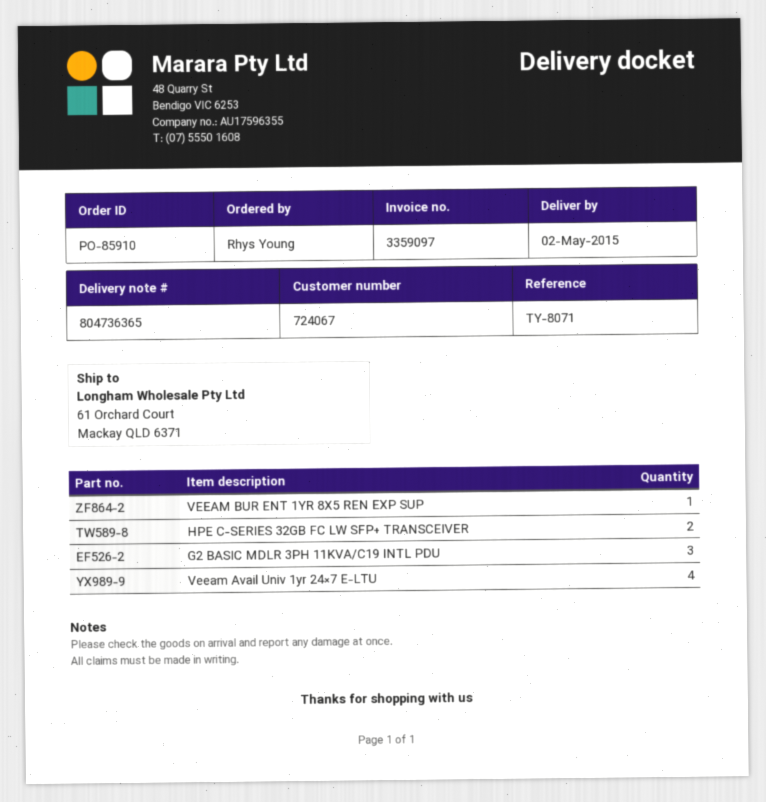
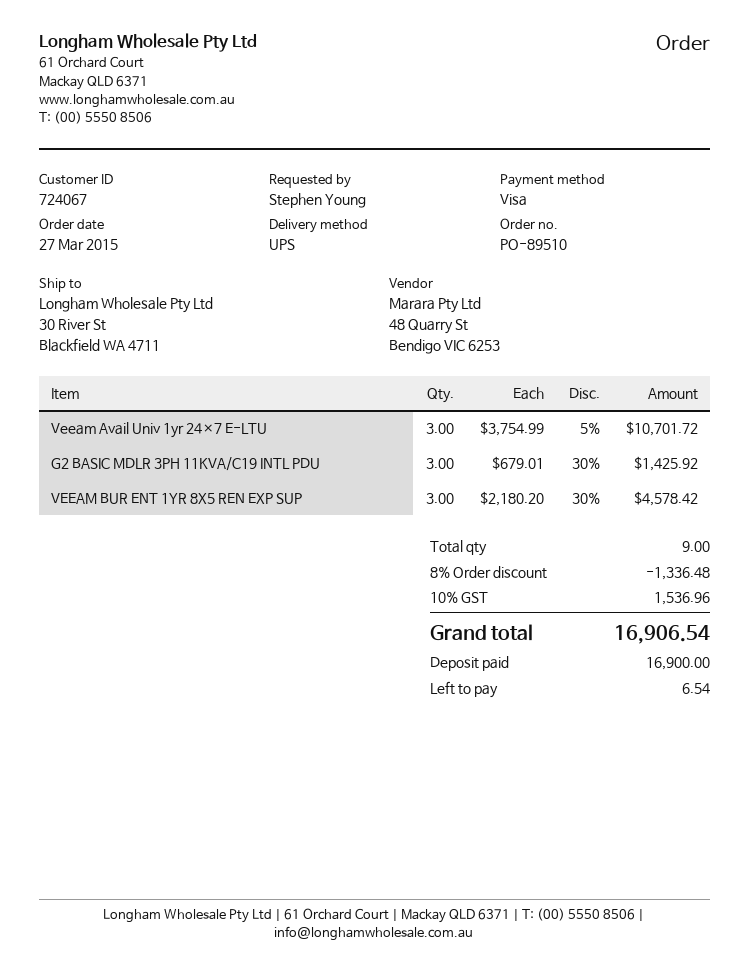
order number: PO-85910 -> PO-89510
ordered by: Rhys Young -> Stephen Young
ship to: 61 Orchard Court, Mackay QLD 6371 -> 30 River St, Blackfield WA 4711
VEEAM BUR ENT 1YR 8X5 REN EXP SUP: 1 -> 3
HPE C-SERIES 32GB FC LW SFP+ TRANSCEIVER: 2 -> none
Veeam Avail Univ 1yr 24×7 E-LTU: 4 -> 3

